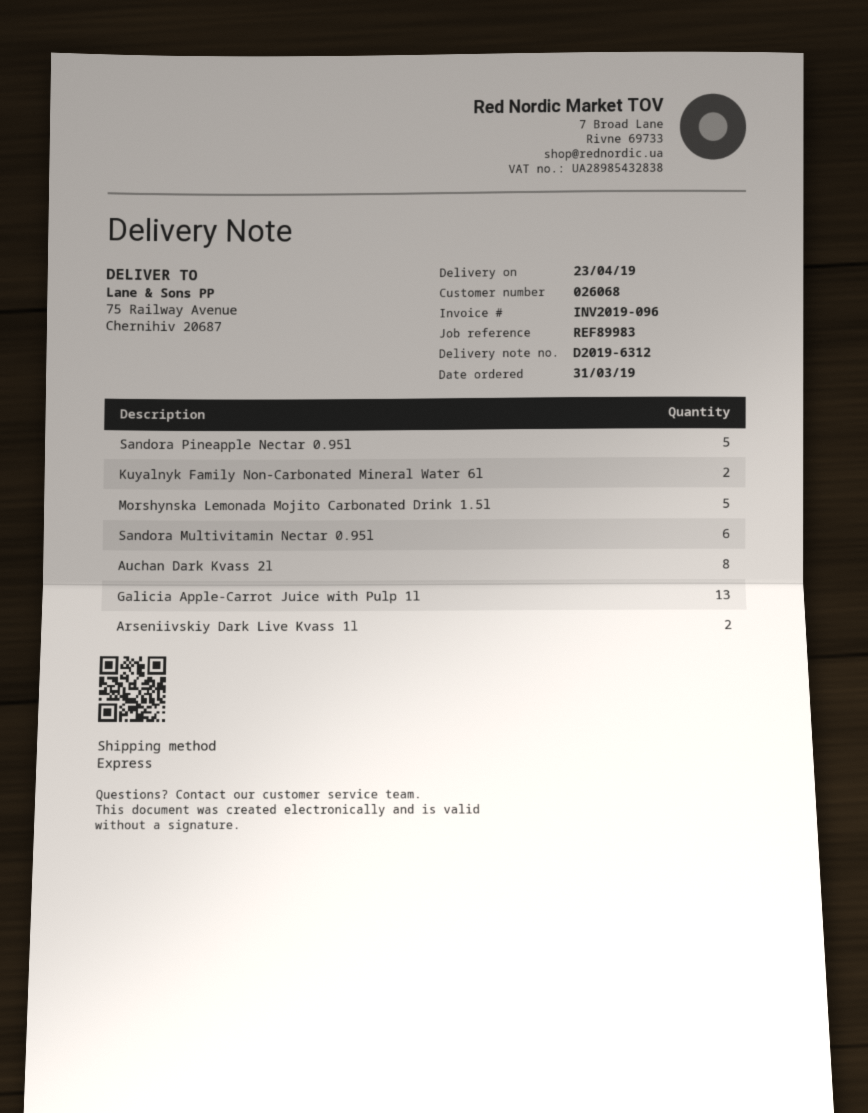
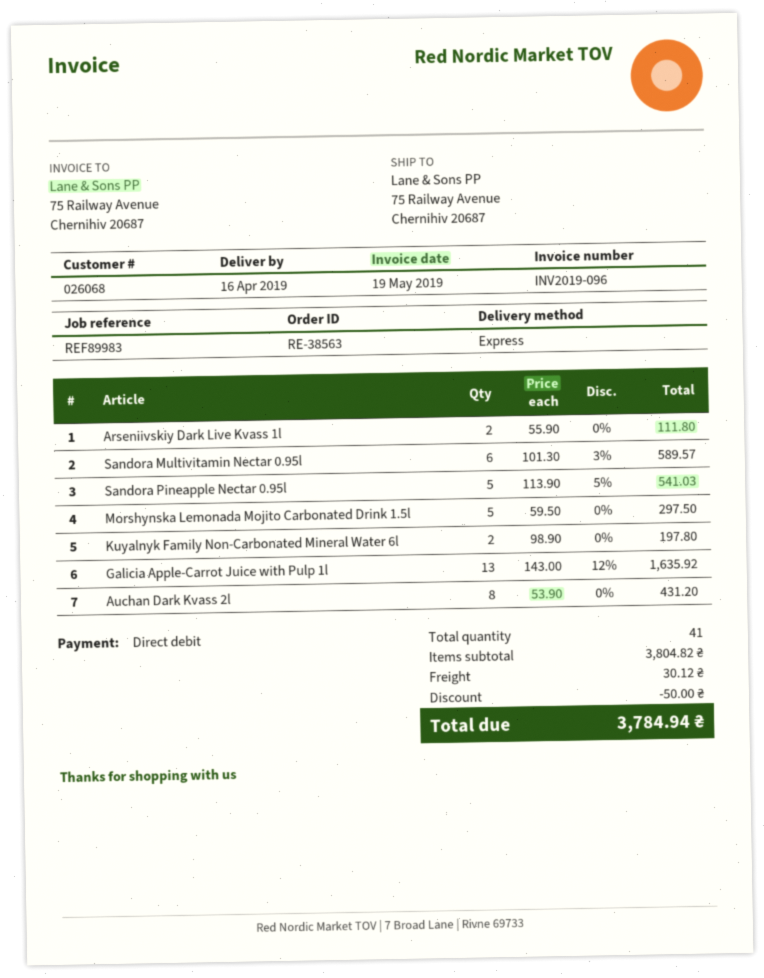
delivery date: 2019-04-23 -> 2019-04-16

